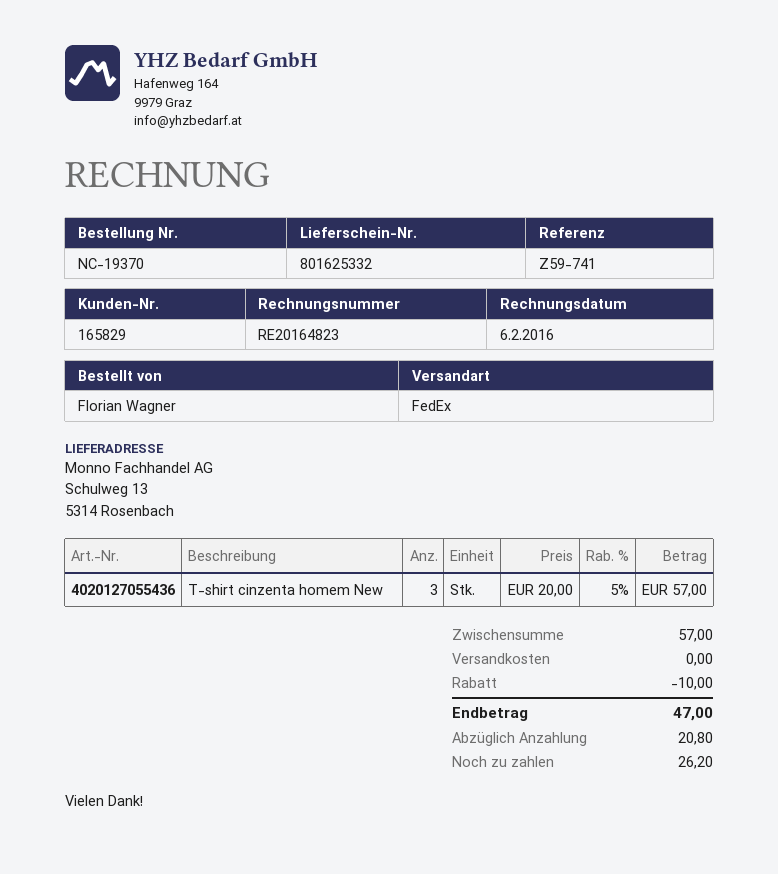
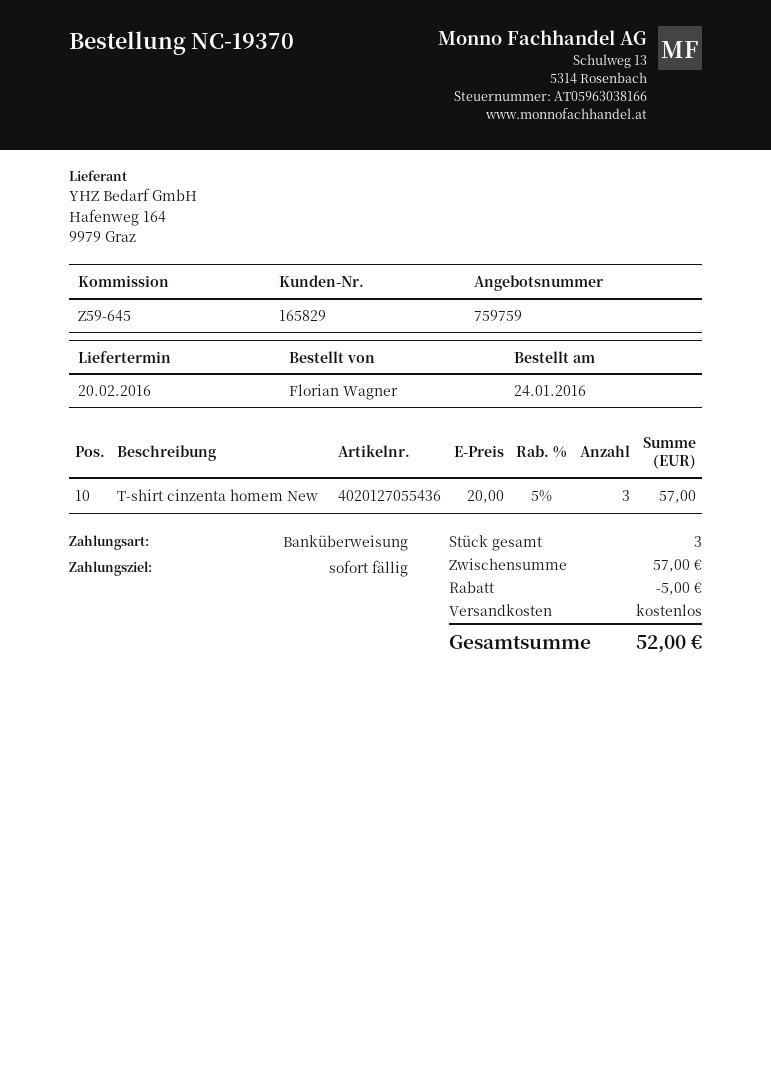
reference: Z59-741 -> Z59-645
discount: 10.00 -> 5.00
total: 47.00 -> 52.00

